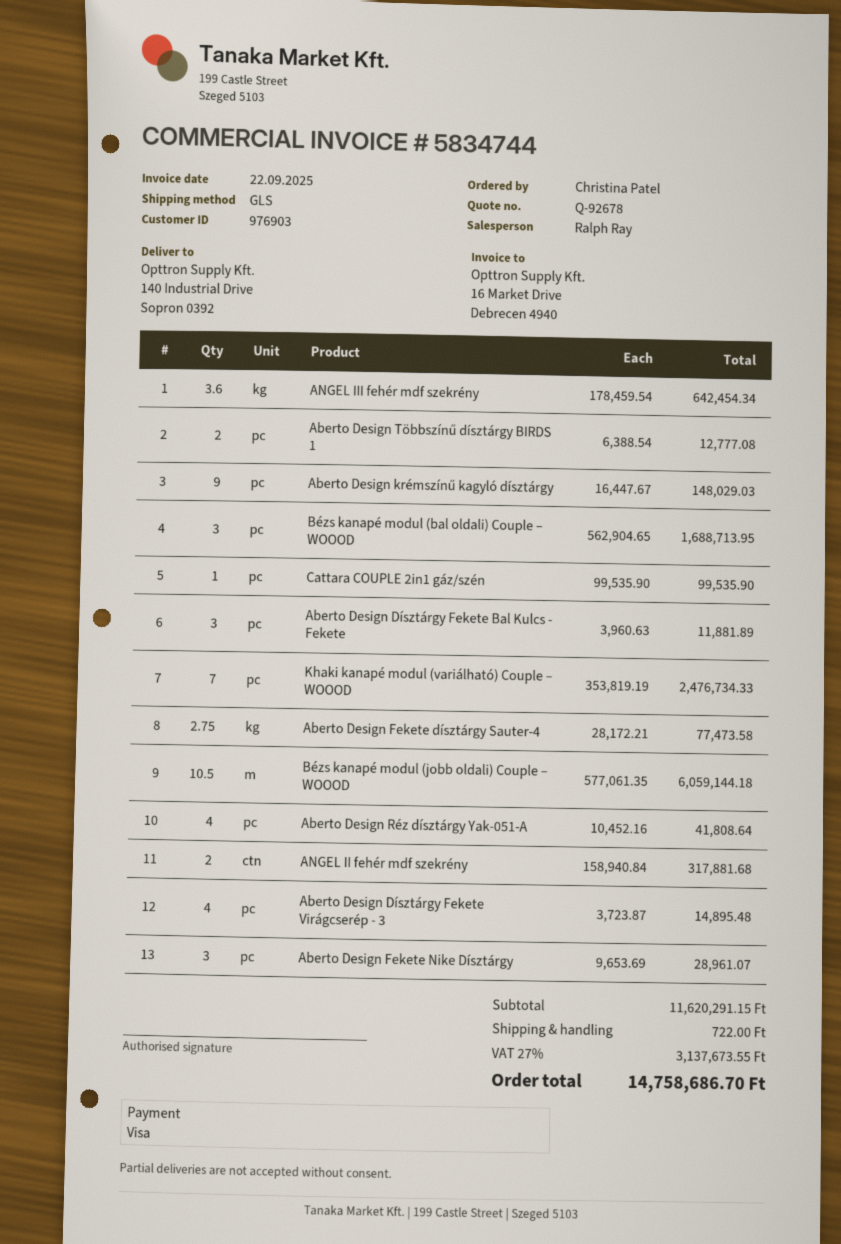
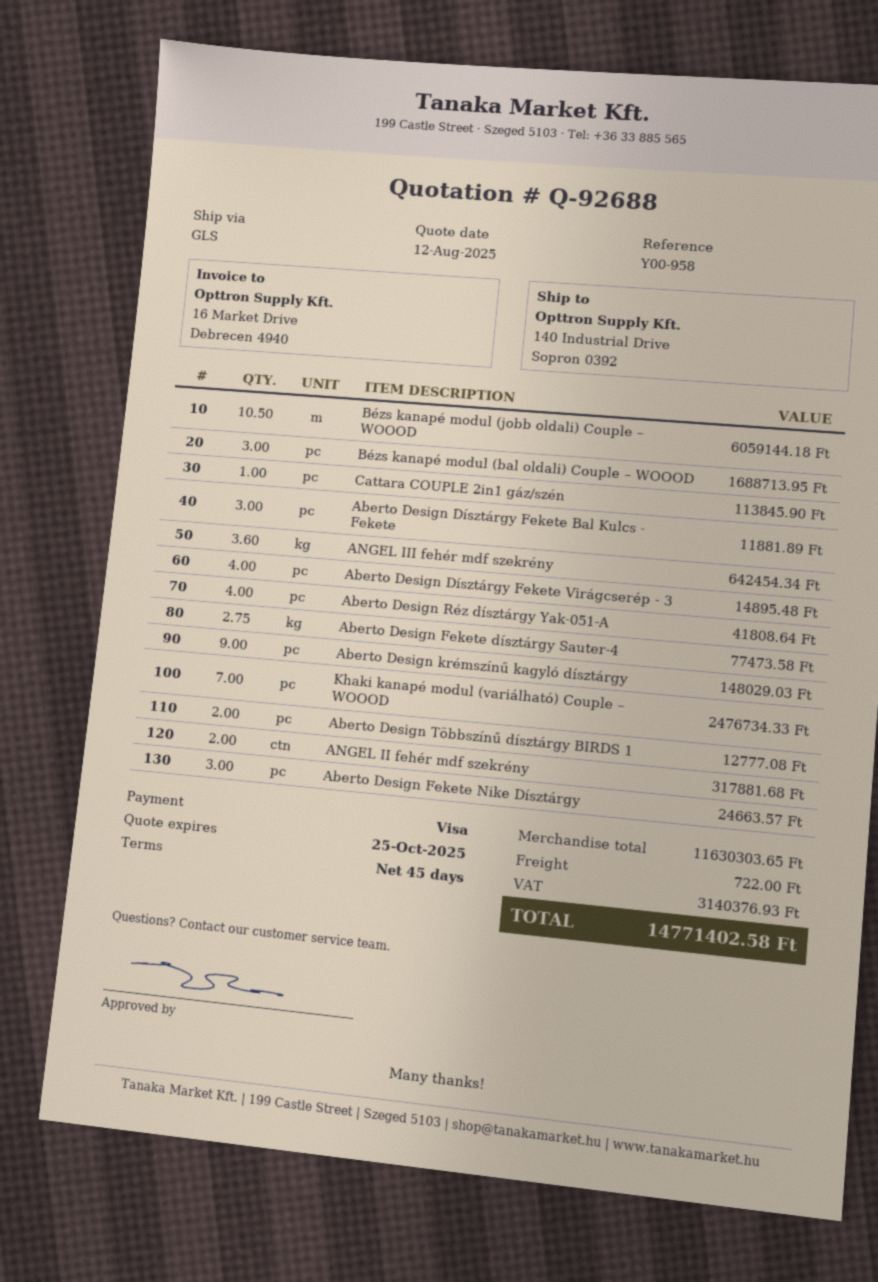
quote number: Q-92678 -> Q-92688
Cattara COUPLE 2in1 gáz/szén: 1 for 99535.90 -> 1 for 113845.90
Aberto Design Fekete Nike Dísztárgy: 3 for 28961.07 -> 3 for 24663.57
subtotal: 11620291.15 -> 11630303.65
tax: 3137673.55 -> 3140376.93
total: 14758686.70 -> 14771402.58

